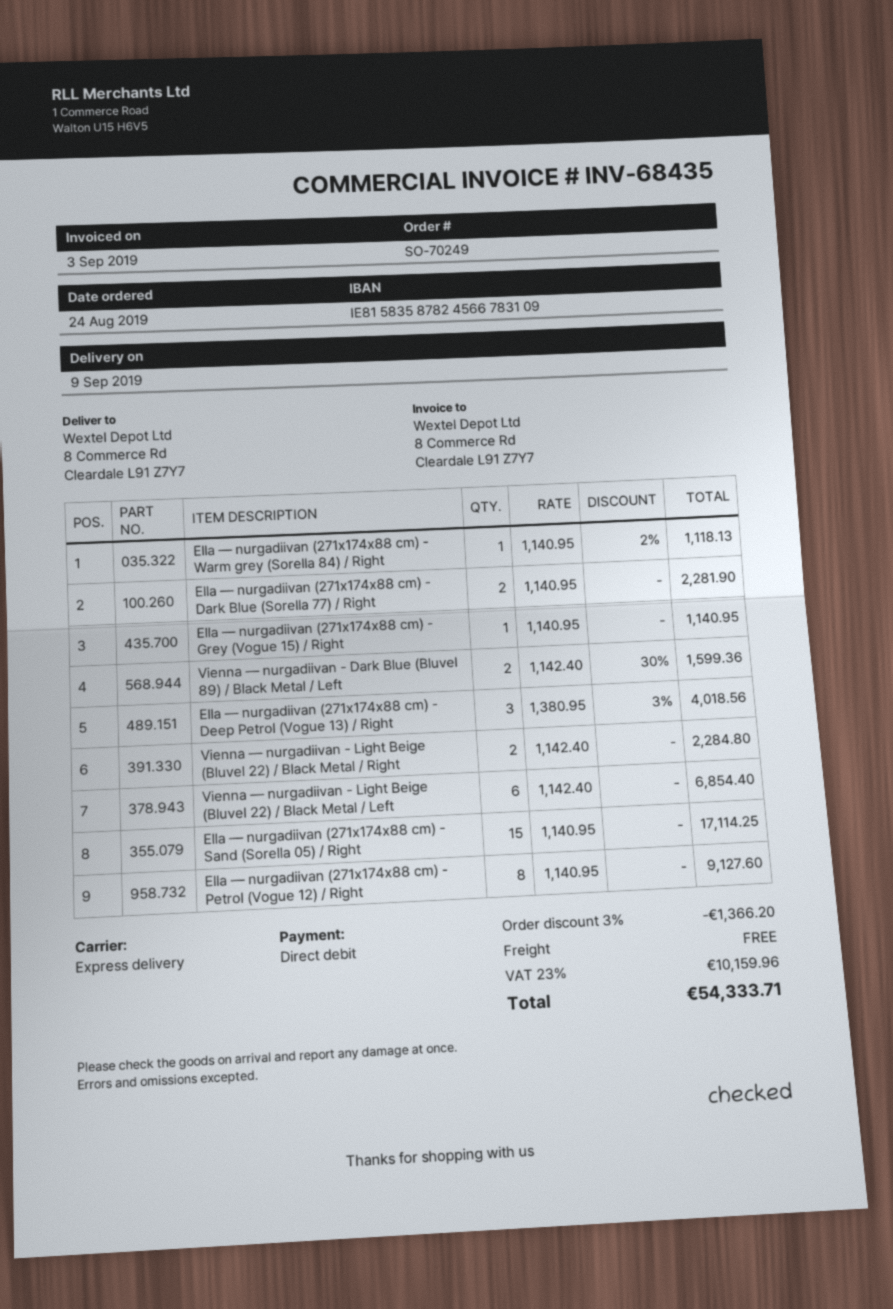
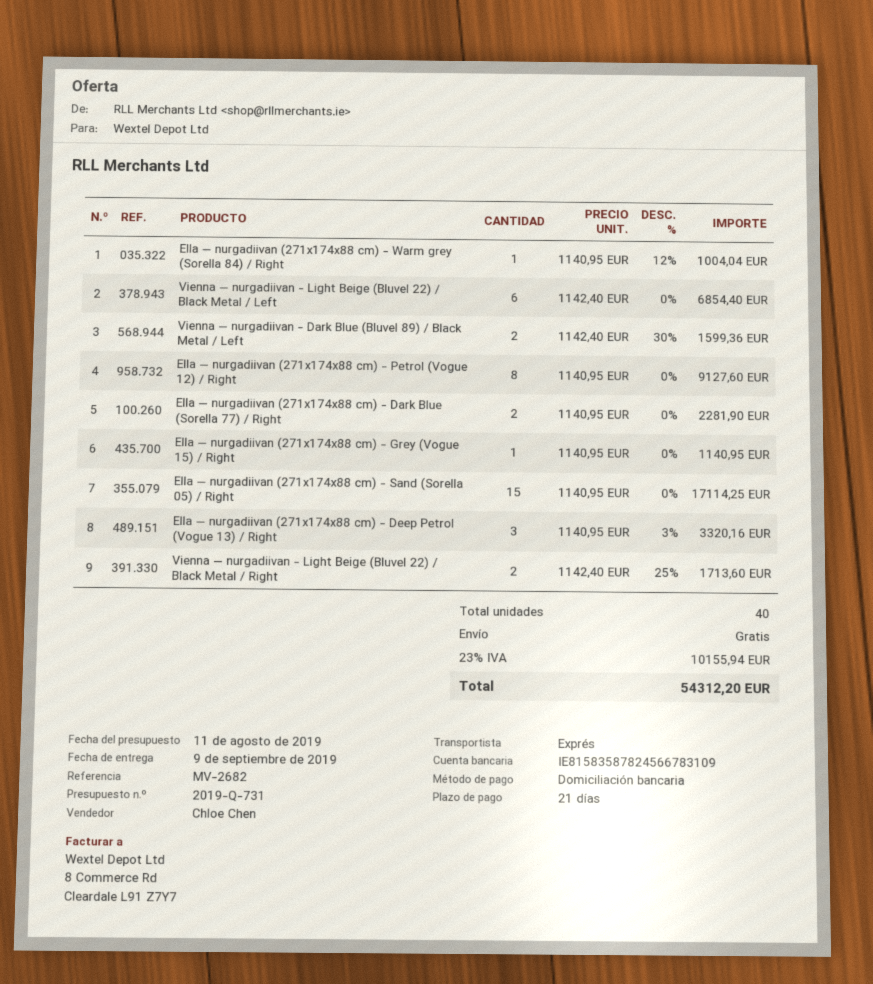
Ella — nurgadiivan (271x174x88 cm) - Warm grey (Sorella 84) / Right: 1 x 1140.95 - 2% = 1118.13 -> 1 x 1140.95 - 12% = 1004.04
Ella — nurgadiivan (271x174x88 cm) - Deep Petrol (Vogue 13) / Right: 3 x 1380.95 - 3% = 4018.56 -> 3 x 1140.95 - 3% = 3320.16
Vienna — nurgadiivan - Light Beige (Bluvel 22) / Black Metal / Right: 2 x 1142.40 = 2284.80 -> 2 x 1142.40 - 25% = 1713.60
discount: 3% = 1366.20 -> none
tax: 23% = 10159.96 -> 23% = 10155.94
total: 54333.71 -> 54312.20

